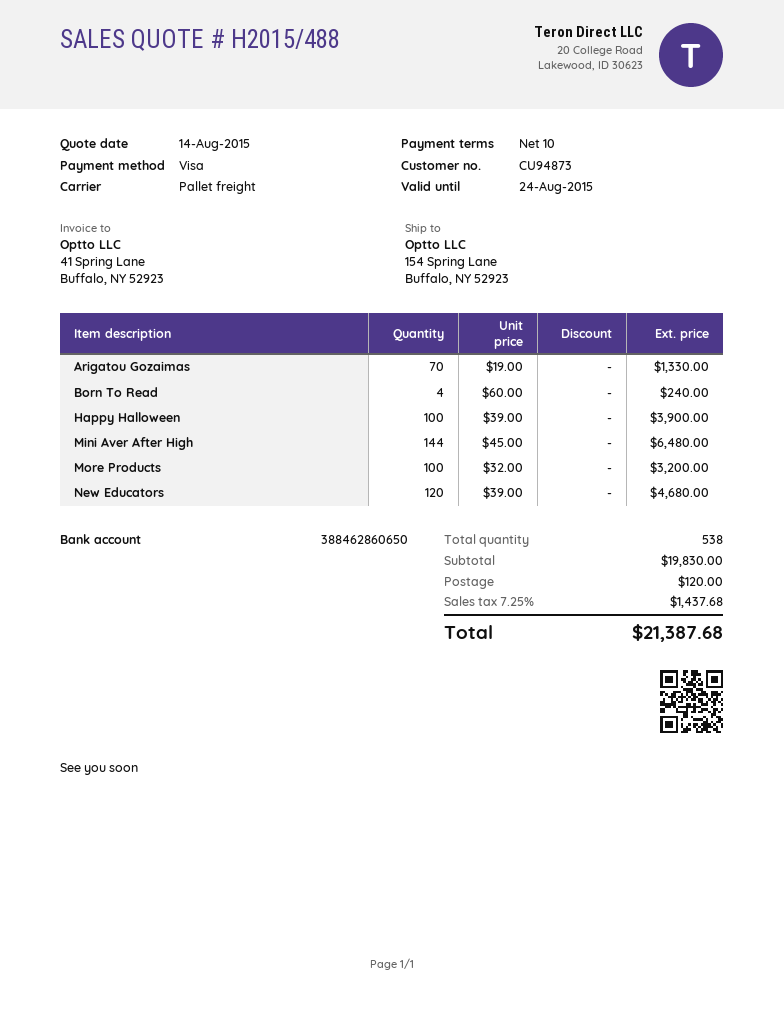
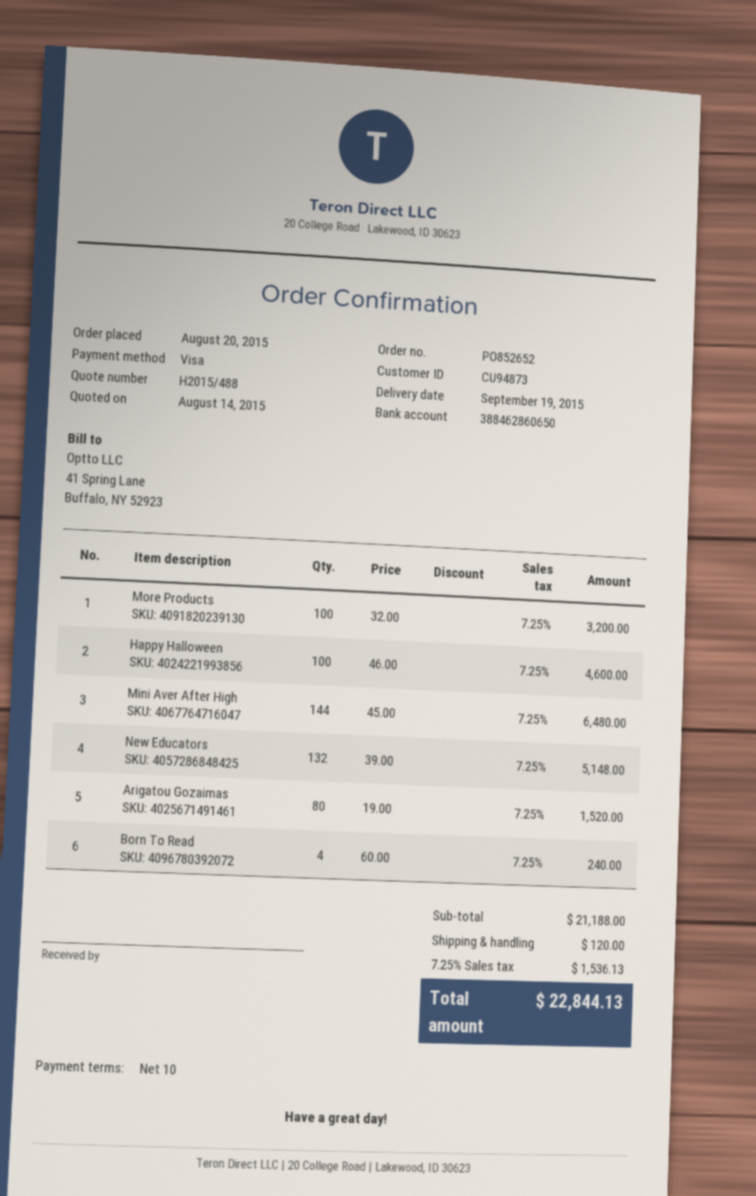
Arigatou Gozaimas: 70 x 19.00 = 1330.00 -> 80 x 19.00 = 1520.00
Happy Halloween: 100 x 39.00 = 3900.00 -> 100 x 46.00 = 4600.00
New Educators: 120 x 39.00 = 4680.00 -> 132 x 39.00 = 5148.00
subtotal: 19830.00 -> 21188.00
tax: 7.25% = 1437.68 -> 7.25% = 1536.13
total: 21387.68 -> 22844.13

